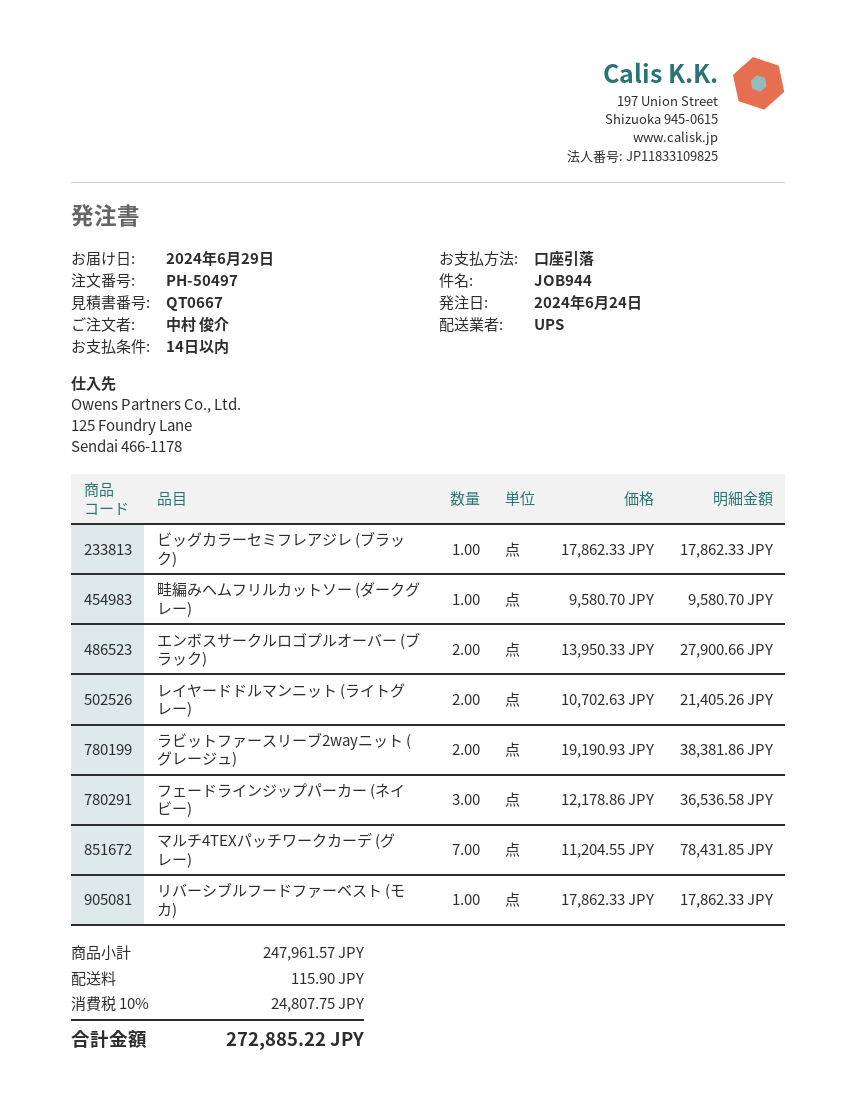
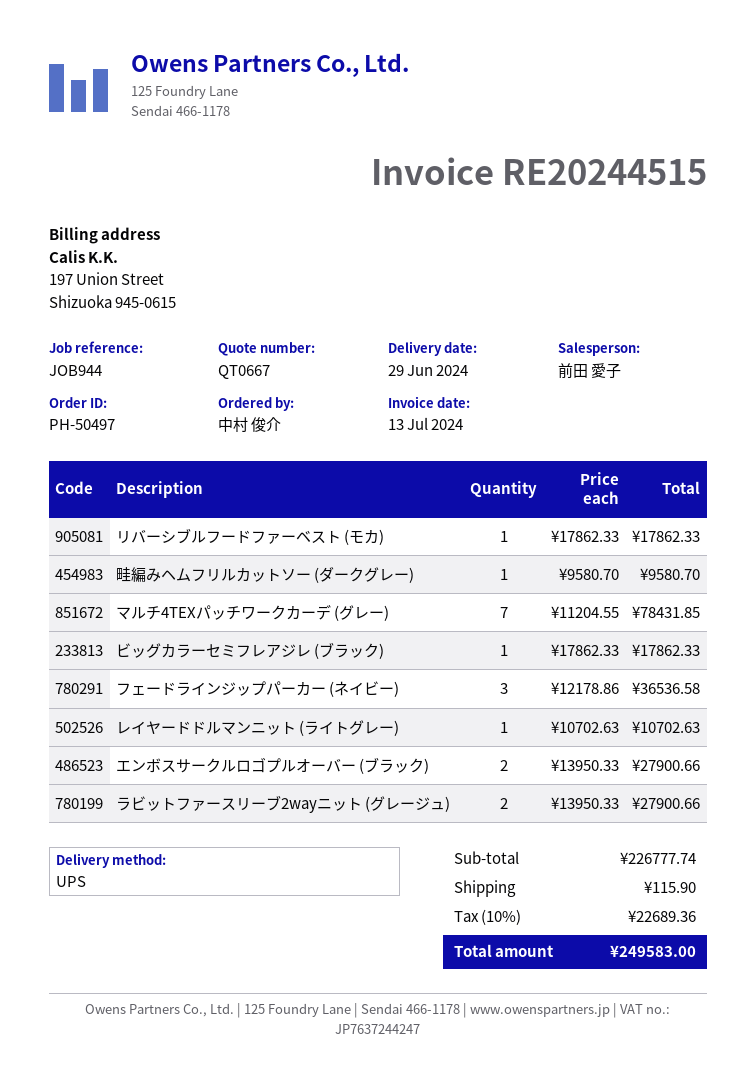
レイヤードドルマンニット (ライトグレー): 2 x 10702.63 = 21405.26 -> 1 x 10702.63 = 10702.63
ラビットファースリーブ2wayニット (グレージュ): 2 x 19190.93 = 38381.86 -> 2 x 13950.33 = 27900.66
subtotal: 247961.57 -> 226777.74
tax: 10% = 24807.75 -> 10% = 22689.36
total: 272885.22 -> 249583.00

